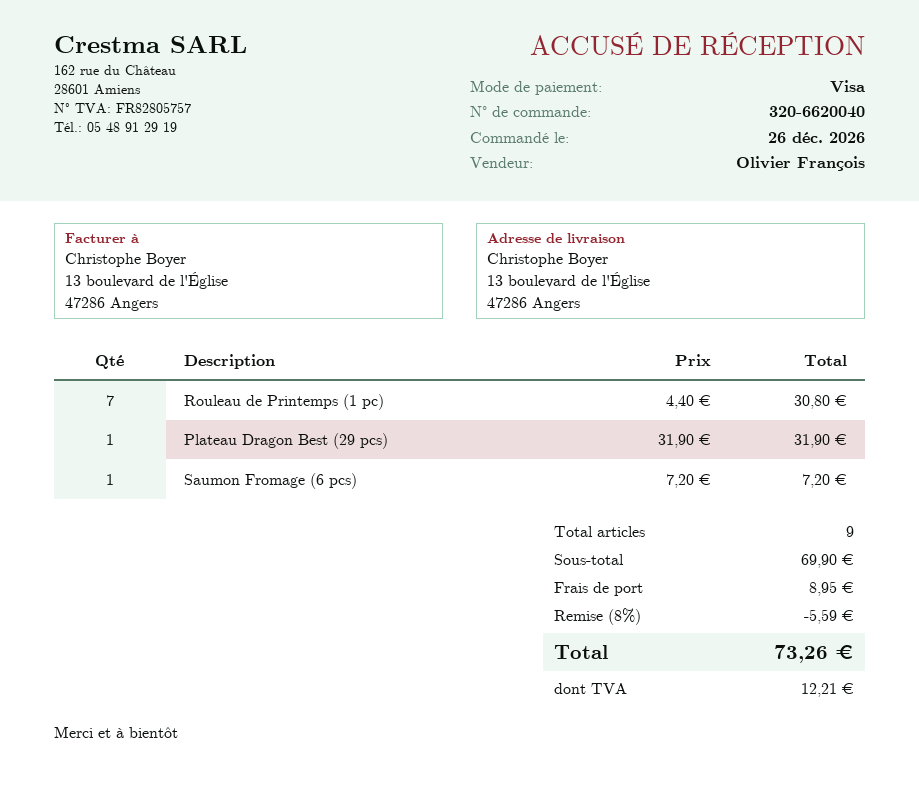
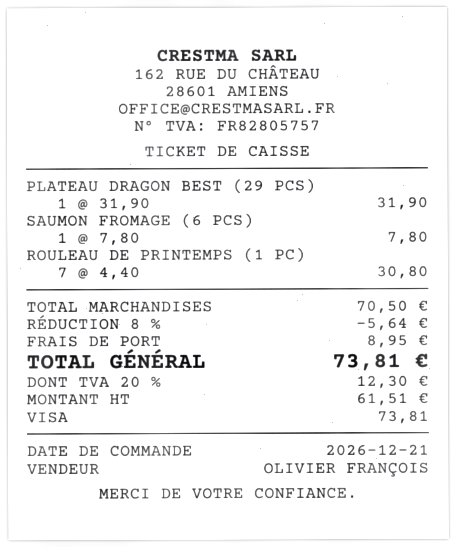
order date: 2026-12-26 -> 2026-12-21
Saumon Fromage (6 pcs): 1 x 7.20 = 7.20 -> 1 x 7.80 = 7.80
subtotal: 69.90 -> 70.50
discount: 8% = 5.59 -> 8% = 5.64
tax: 12.21 -> 12.30
total: 73.26 -> 73.81

